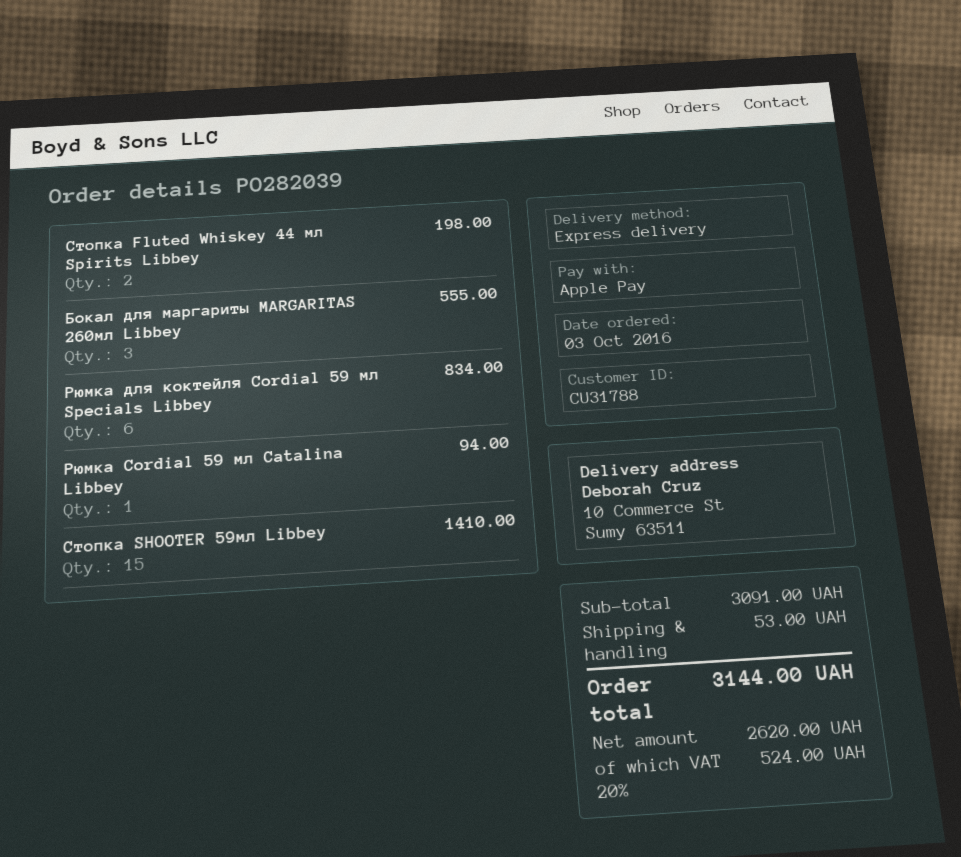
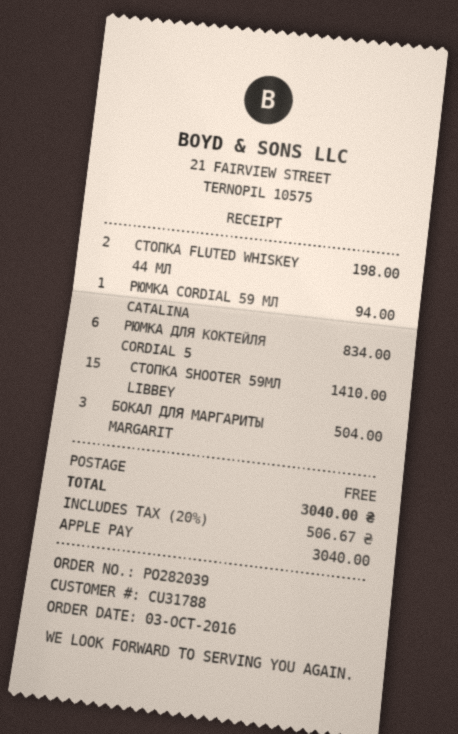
Бокал для маргариты MARGARITAS 260мл Libbey: 3 for 555.00 -> 3 for 504.00
shipping: 53.00 -> 0.00
tax: 20% = 524.00 -> 20% = 506.67
total: 3144.00 -> 3040.00

